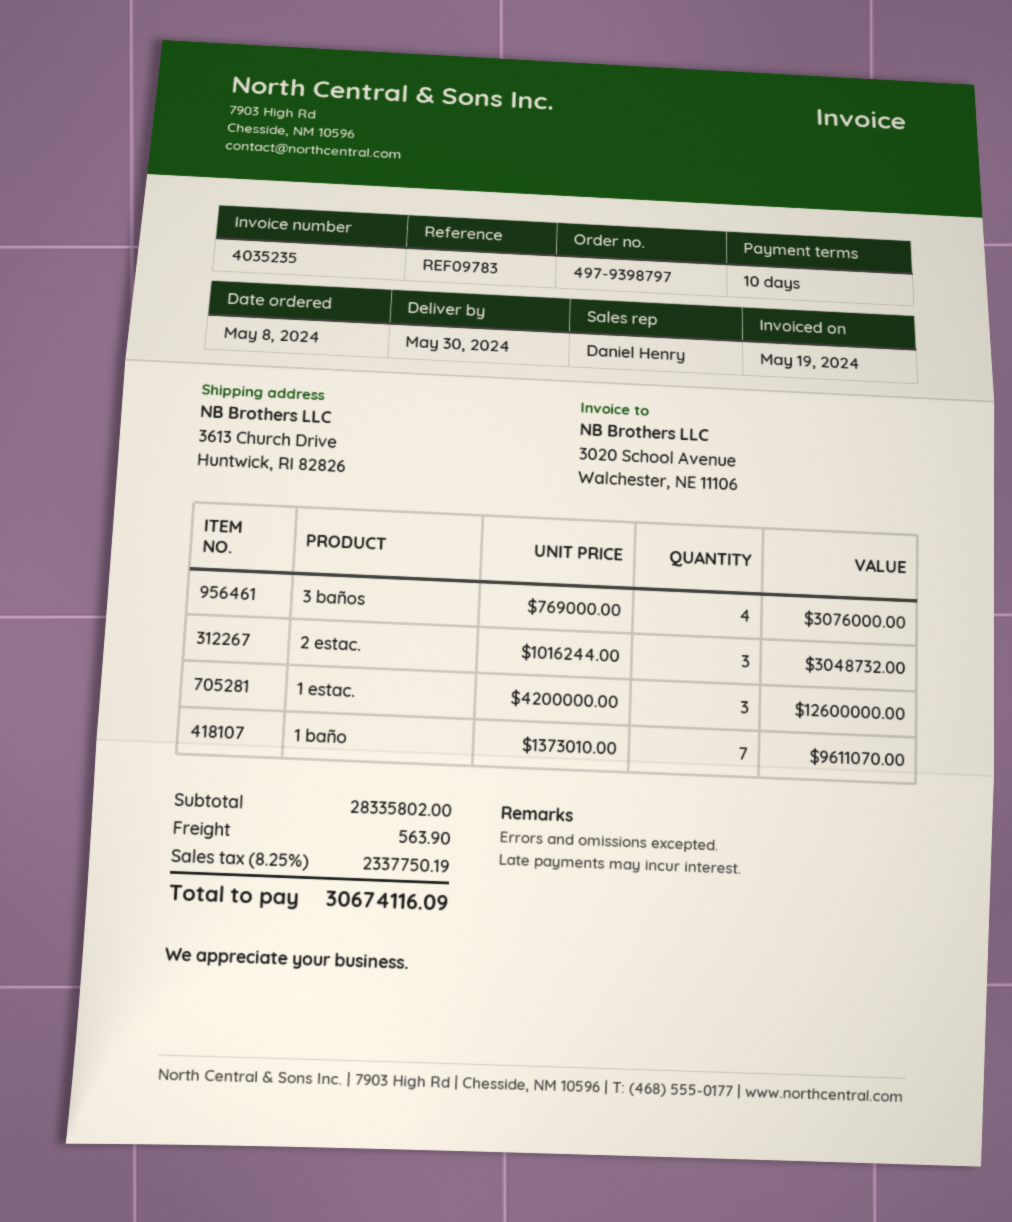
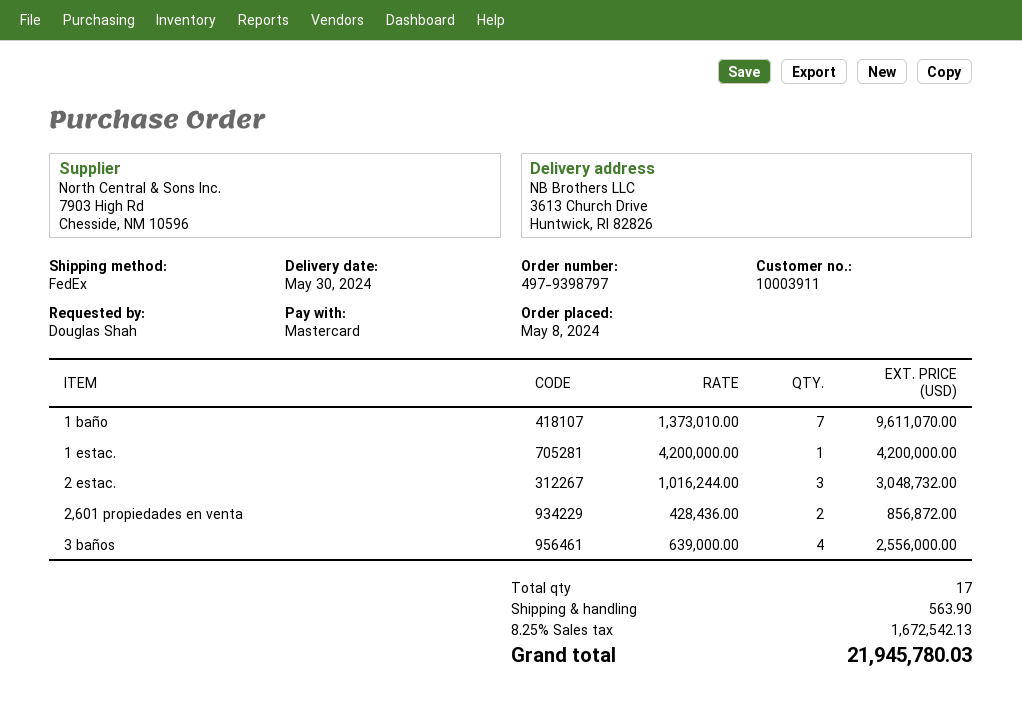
3 baños: 4 x 769000.00 = 3076000.00 -> 4 x 639000.00 = 2556000.00
1 estac.: 3 x 4200000.00 = 12600000.00 -> 1 x 4200000.00 = 4200000.00
2,601 propiedades en venta: none -> 2 x 428436.00 = 856872.00
tax: 8.25% = 2337750.19 -> 8.25% = 1672542.13
total: 30674116.09 -> 21945780.03

